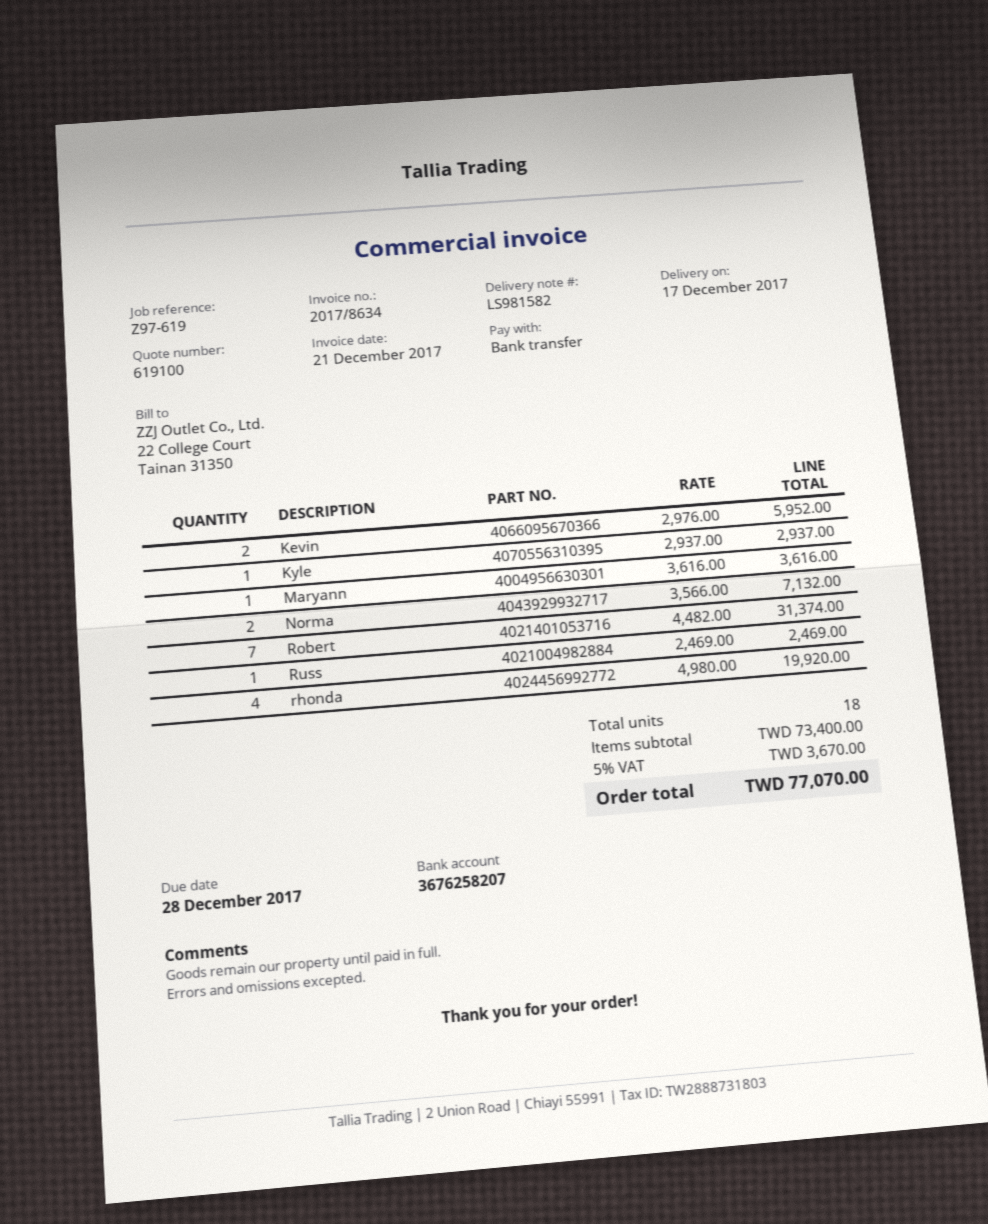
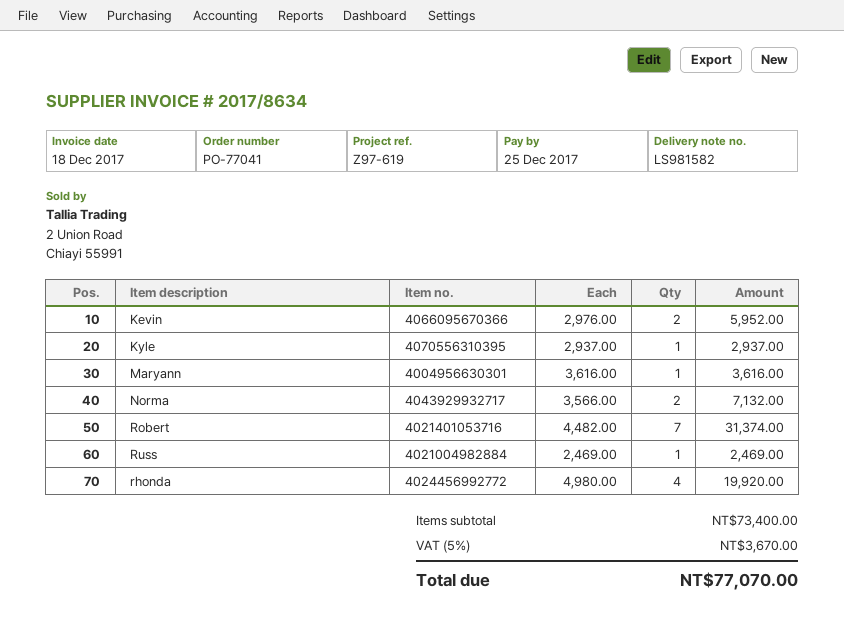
invoice date: 2017-12-21 -> 2017-12-18
due date: 2017-12-28 -> 2017-12-25

